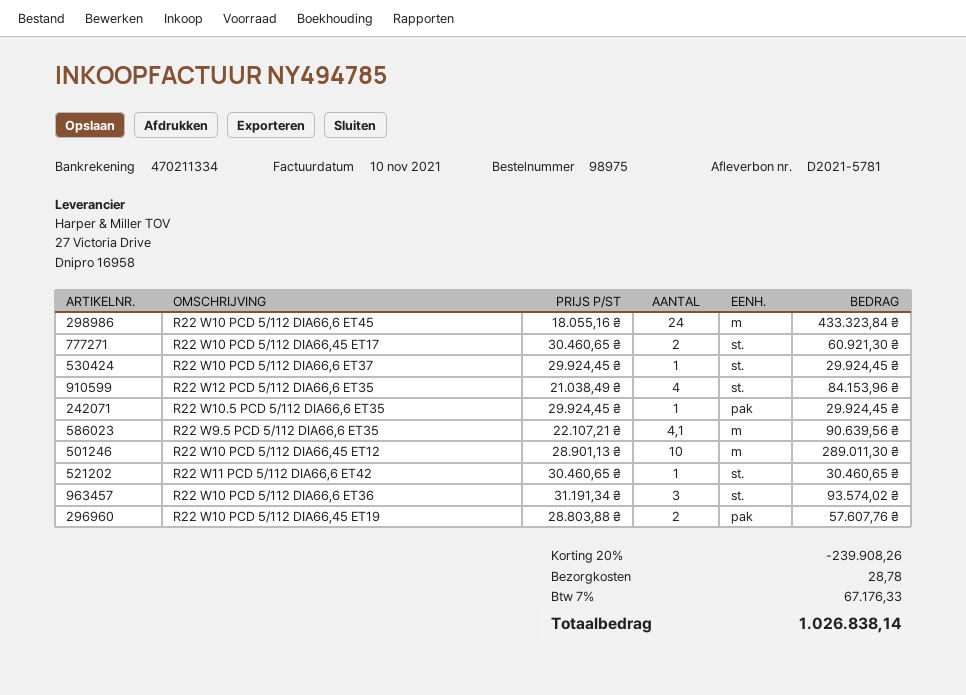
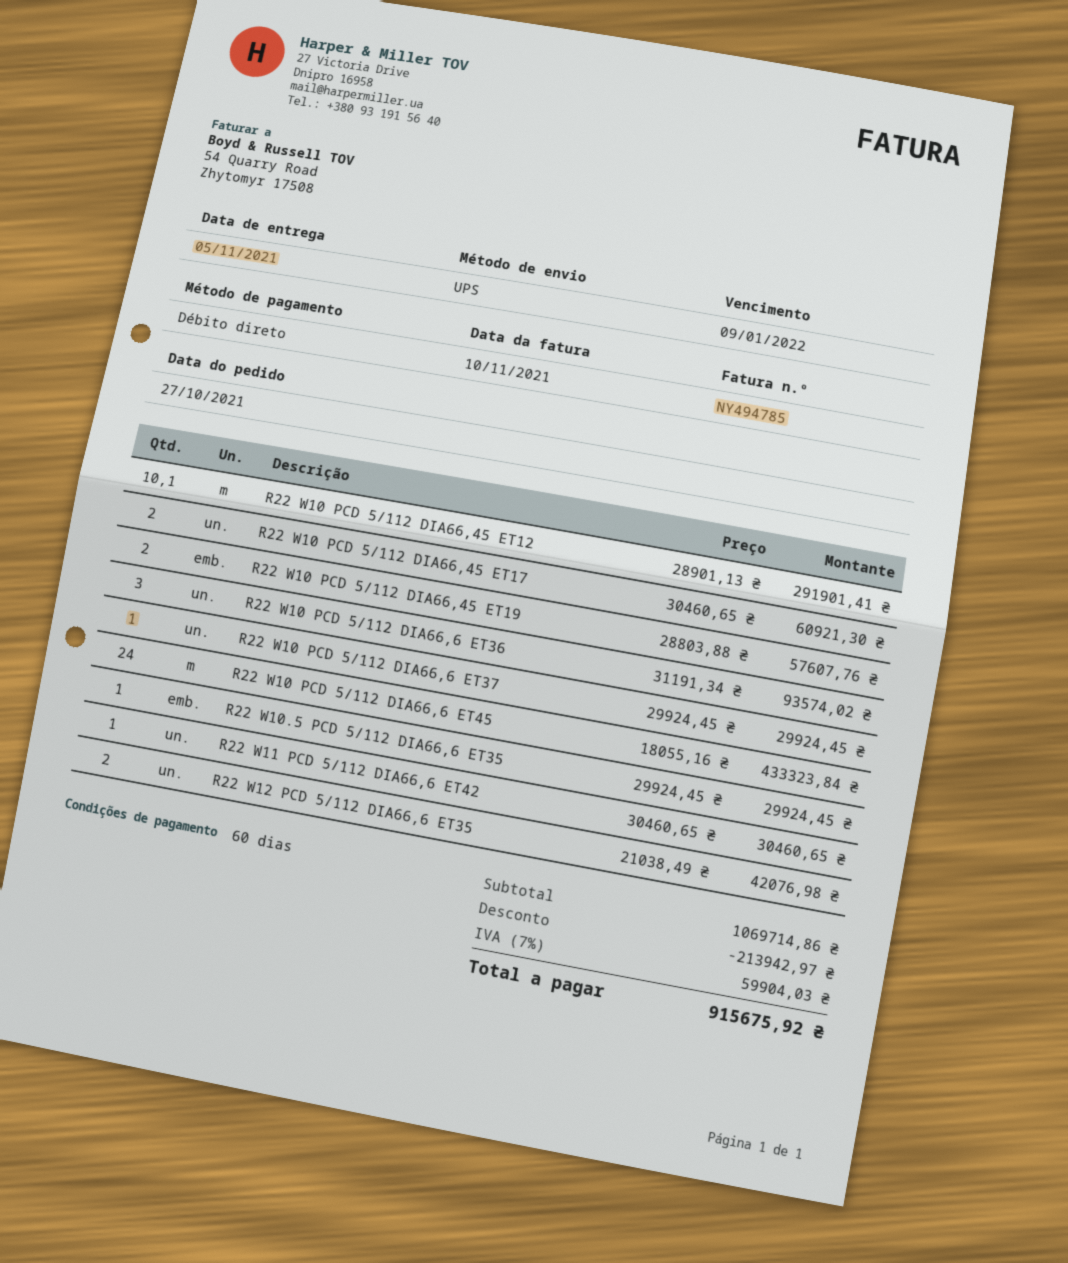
R22 W12 PCD 5/112 DIA66,6 ET35: 4 x 21038.49 = 84153.96 -> 2 x 21038.49 = 42076.98
R22 W9.5 PCD 5/112 DIA66,6 ET35: 4.1 x 22107.21 = 90639.56 -> none
R22 W10 PCD 5/112 DIA66,45 ET12: 10 x 28901.13 = 289011.30 -> 10.1 x 28901.13 = 291901.41
discount: 239908.26 -> 213942.97
shipping: 28.78 -> none
tax: 7% = 67176.33 -> 7% = 59904.03
total: 1026838.14 -> 915675.92

